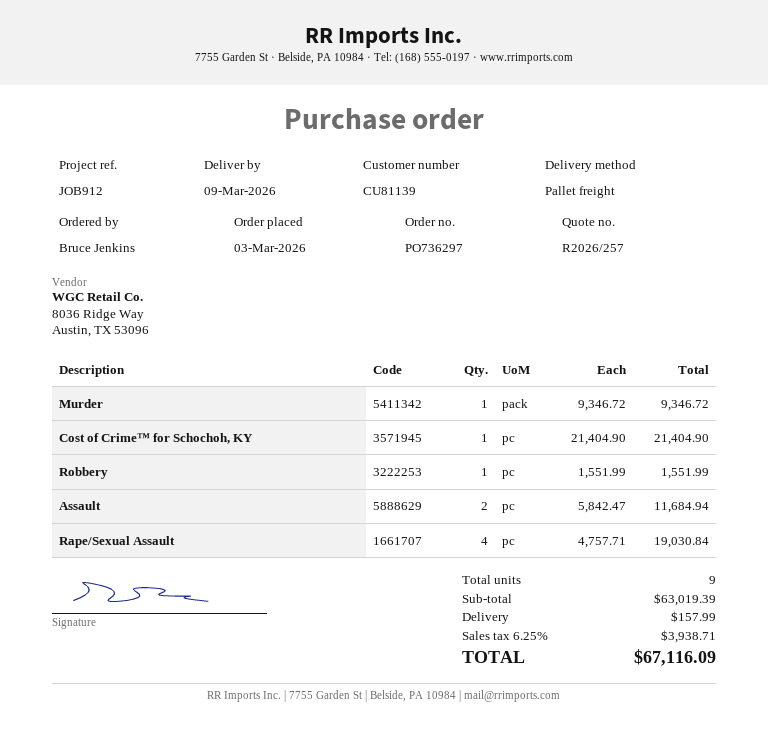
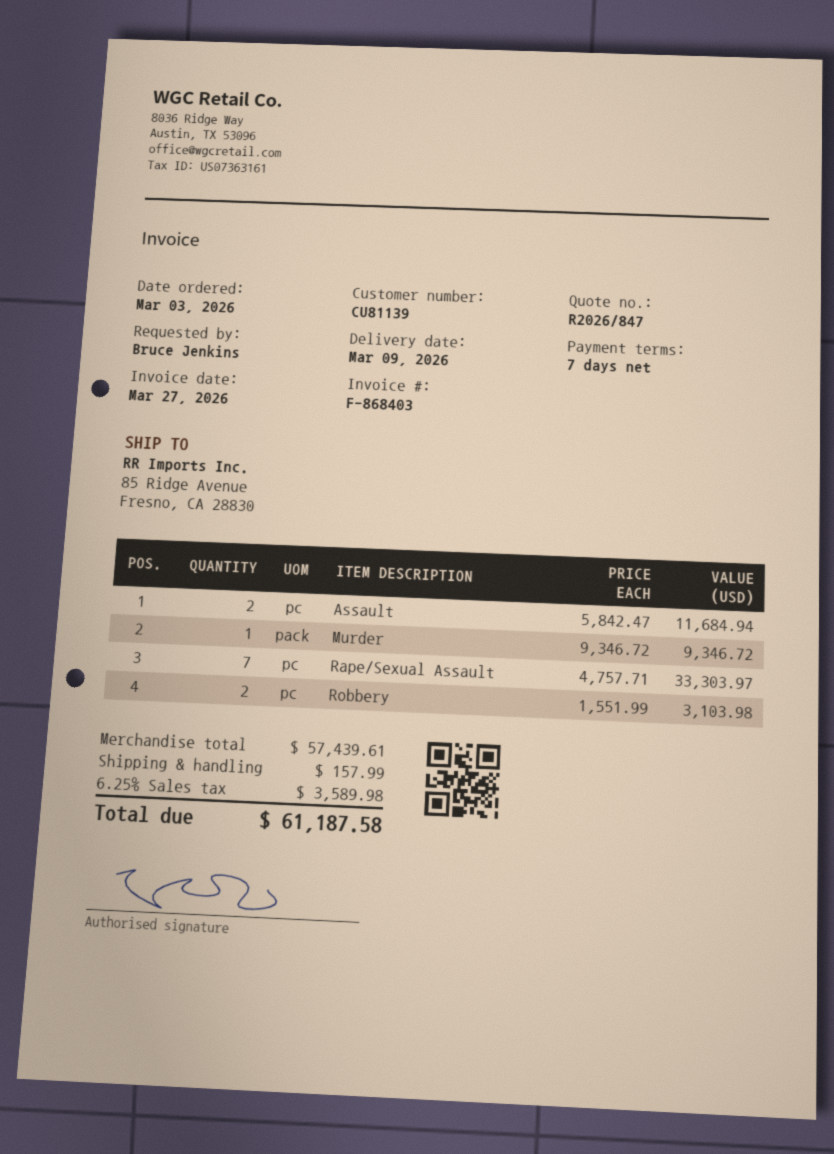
quote number: R2026/257 -> R2026/847
Cost of Crime™ for Schochoh, KY: 1 x 21404.90 = 21404.90 -> none
Robbery: 1 x 1551.99 = 1551.99 -> 2 x 1551.99 = 3103.98
Rape/Sexual Assault: 4 x 4757.71 = 19030.84 -> 7 x 4757.71 = 33303.97
subtotal: 63019.39 -> 57439.61
tax: 6.25% = 3938.71 -> 6.25% = 3589.98
total: 67116.09 -> 61187.58

